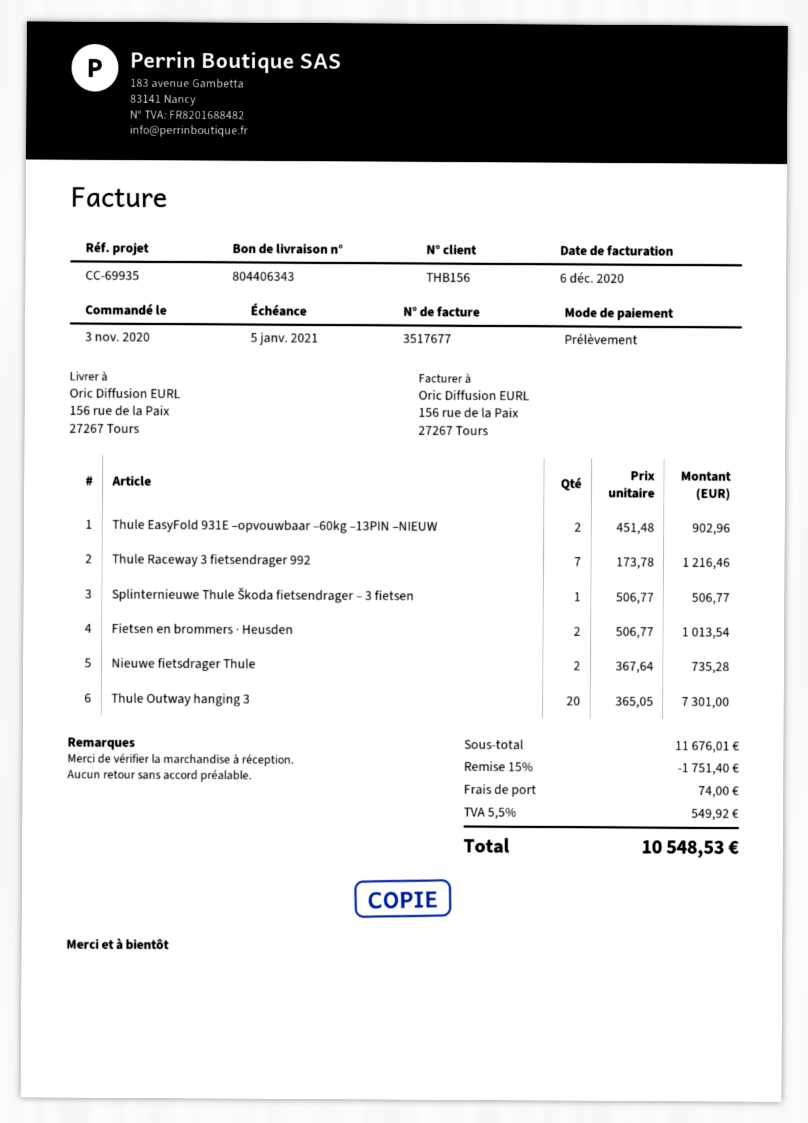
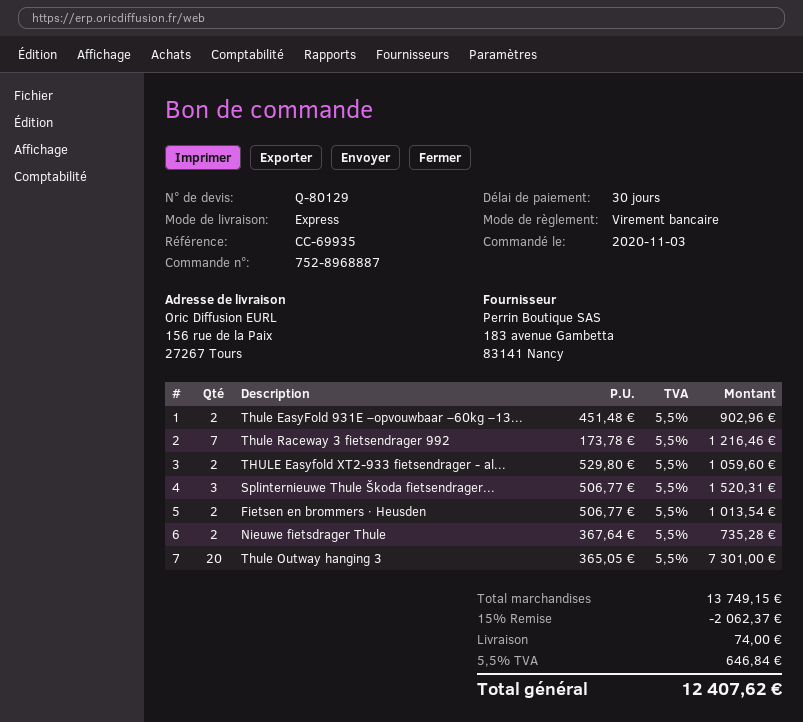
payment method: direct debit -> bank transfer
Splinternieuwe Thule Škoda fietsendrager – 3 fietsen: 1 x 506.77 = 506.77 -> 3 x 506.77 = 1520.31
THULE Easyfold XT2-933 fietsendrager - al...: none -> 2 x 529.80 = 1059.60
subtotal: 11676.01 -> 13749.15
discount: 15% = 1751.40 -> 15% = 2062.37
tax: 5.5% = 549.92 -> 5.5% = 646.84
total: 10548.53 -> 12407.62

